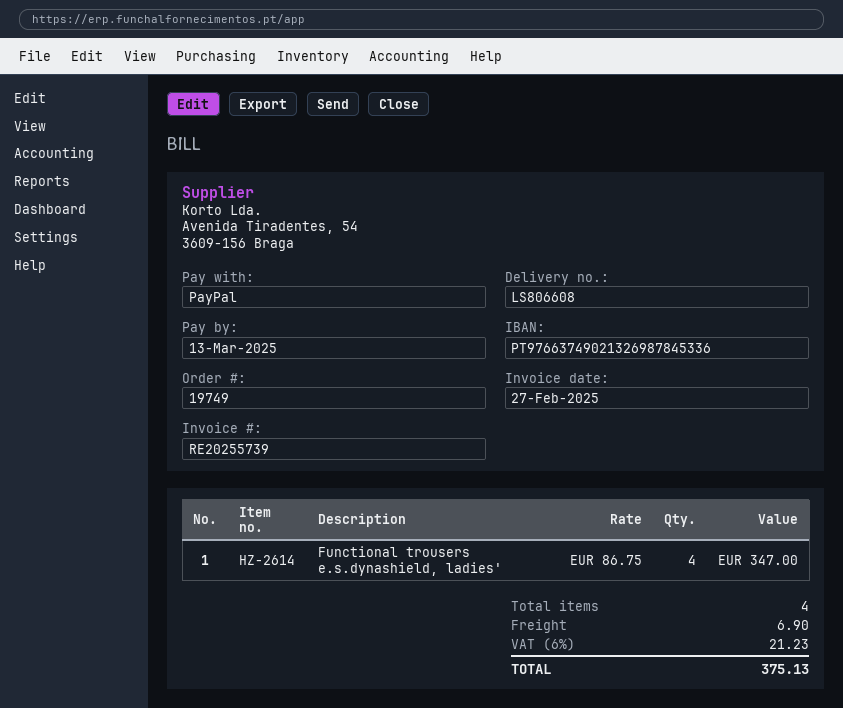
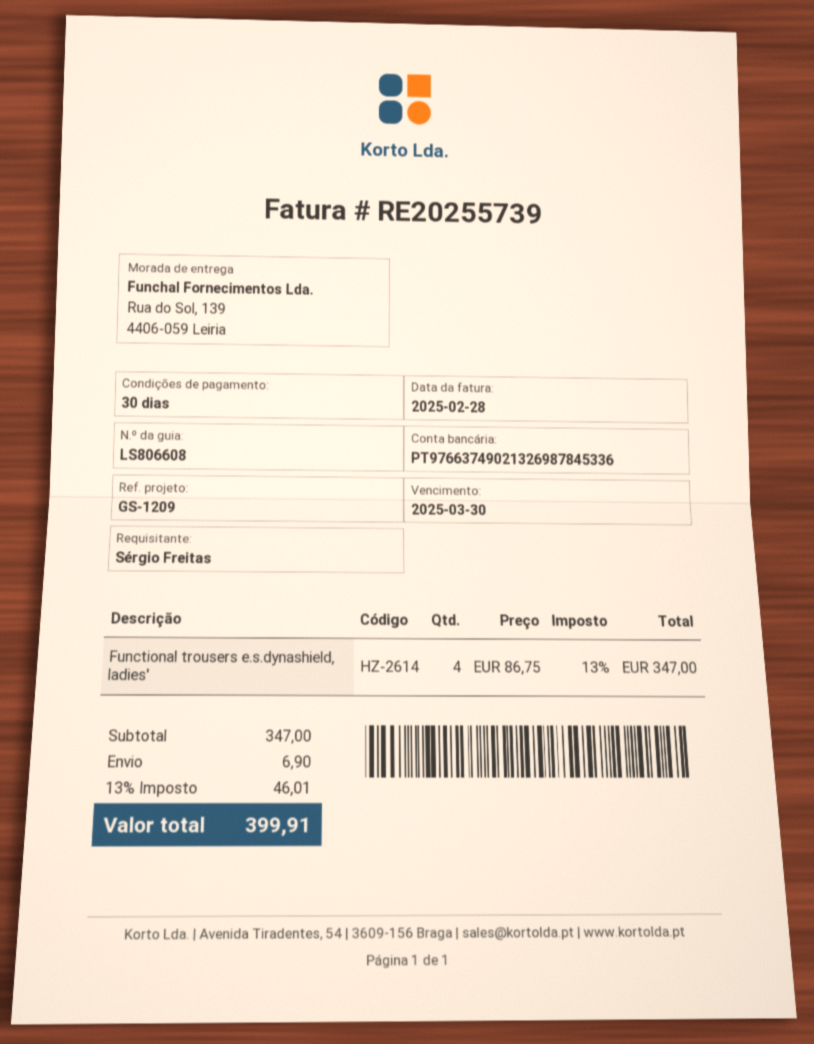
invoice date: 2025-02-27 -> 2025-02-28
due date: 2025-03-13 -> 2025-03-30
tax: 6% = 21.23 -> 13% = 46.01
total: 375.13 -> 399.91

